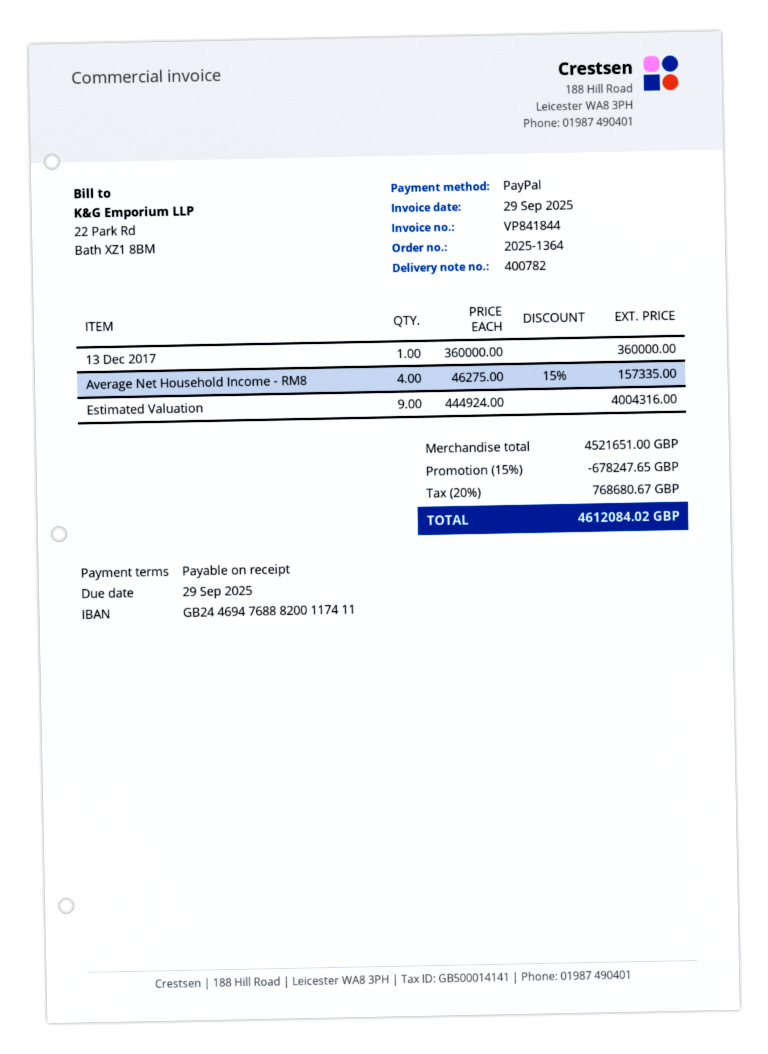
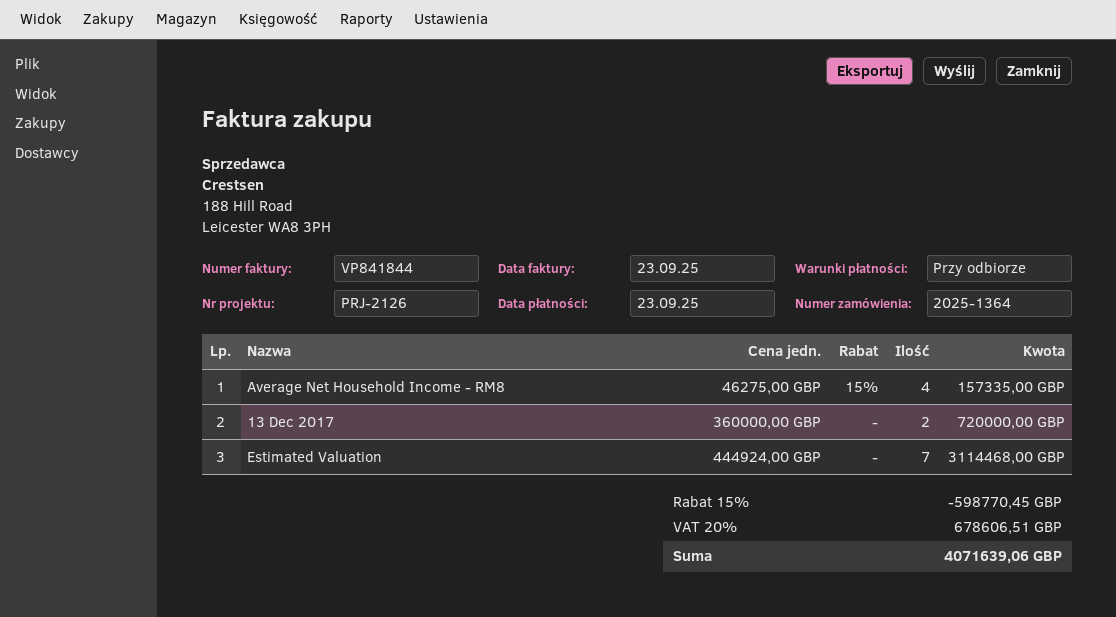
invoice date: 2025-09-29 -> 2025-09-23
due date: 2025-09-29 -> 2025-09-23
13 Dec 2017: 1 x 360000.00 = 360000.00 -> 2 x 360000.00 = 720000.00
Estimated Valuation: 9 x 444924.00 = 4004316.00 -> 7 x 444924.00 = 3114468.00
discount: 15% = 678247.65 -> 15% = 598770.45
tax: 20% = 768680.67 -> 20% = 678606.51
total: 4612084.02 -> 4071639.06

